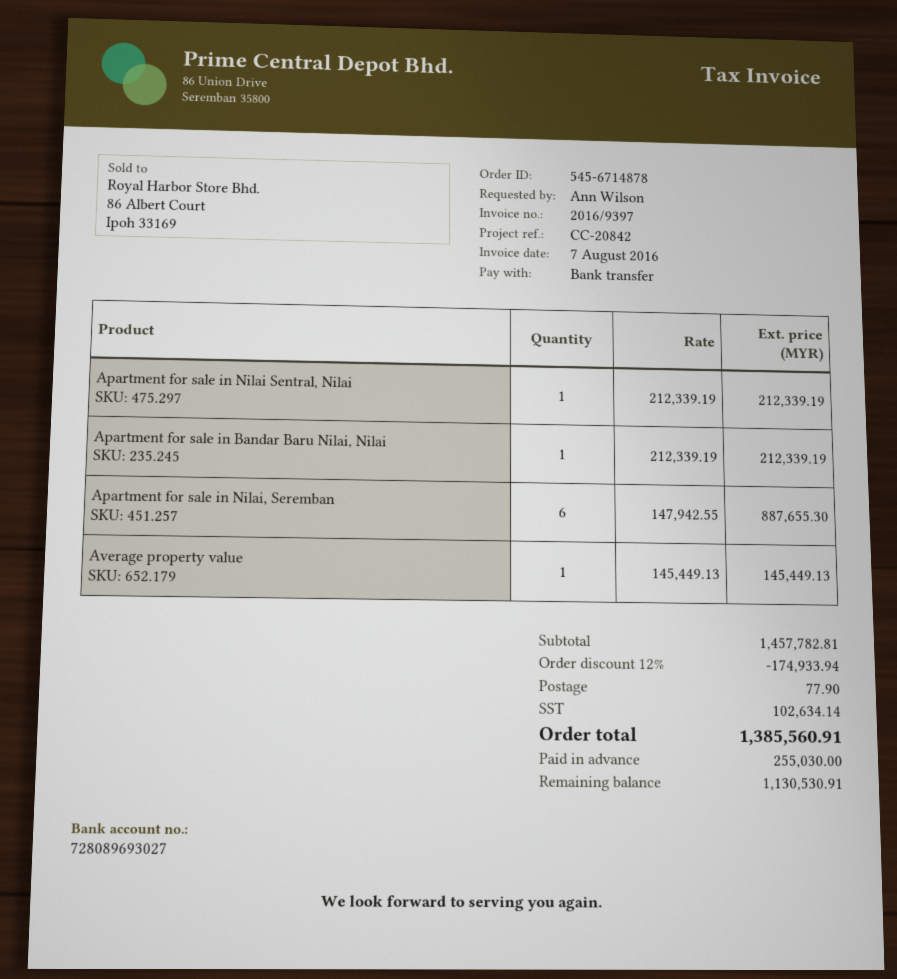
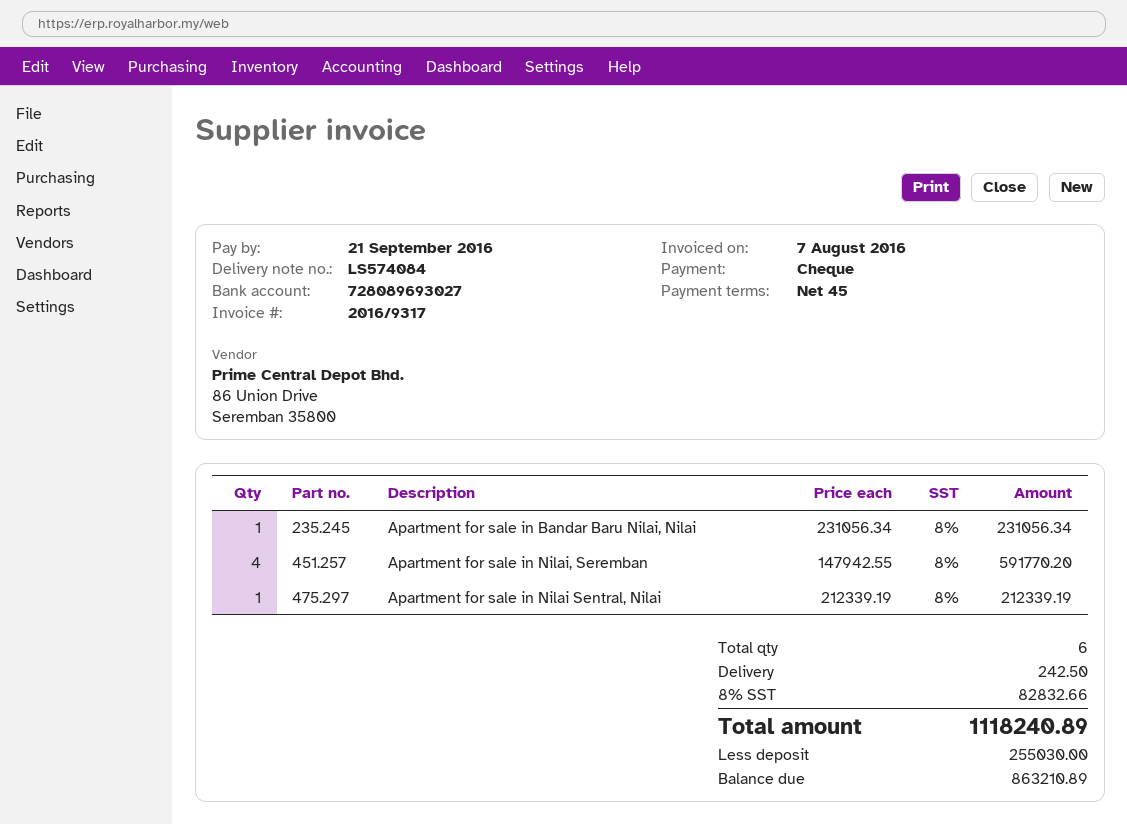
invoice number: 2016/9397 -> 2016/9317
payment method: bank transfer -> cheque
Apartment for sale in Bandar Baru Nilai, Nilai: 1 x 212339.19 = 212339.19 -> 1 x 231056.34 = 231056.34
Apartment for sale in Nilai, Seremban: 6 x 147942.55 = 887655.30 -> 4 x 147942.55 = 591770.20
Average property value: 1 x 145449.13 = 145449.13 -> none
discount: 12% = 174933.94 -> none
shipping: 77.90 -> 242.50
tax: 102634.14 -> 82832.66
total: 1385560.91 -> 1118240.89
balance: 1130530.91 -> 863210.89

